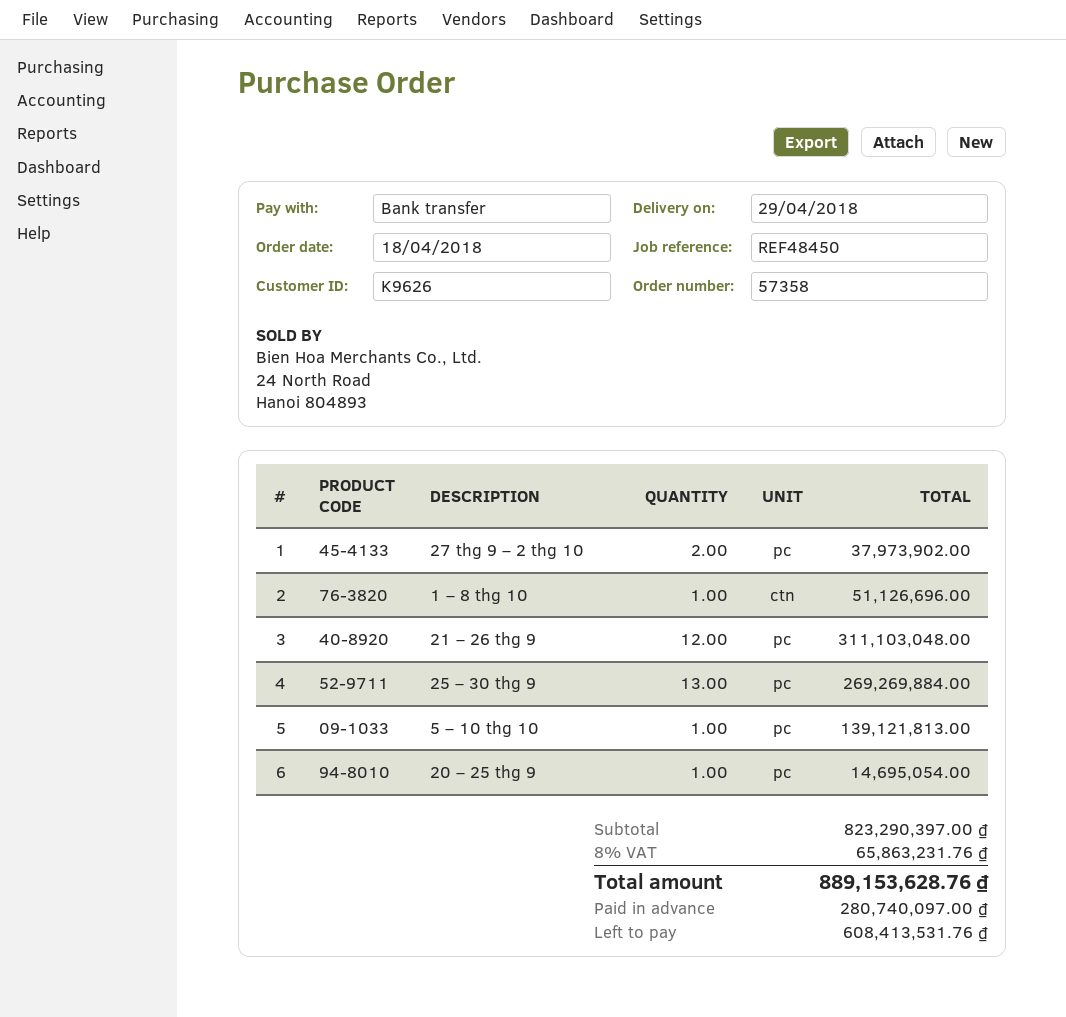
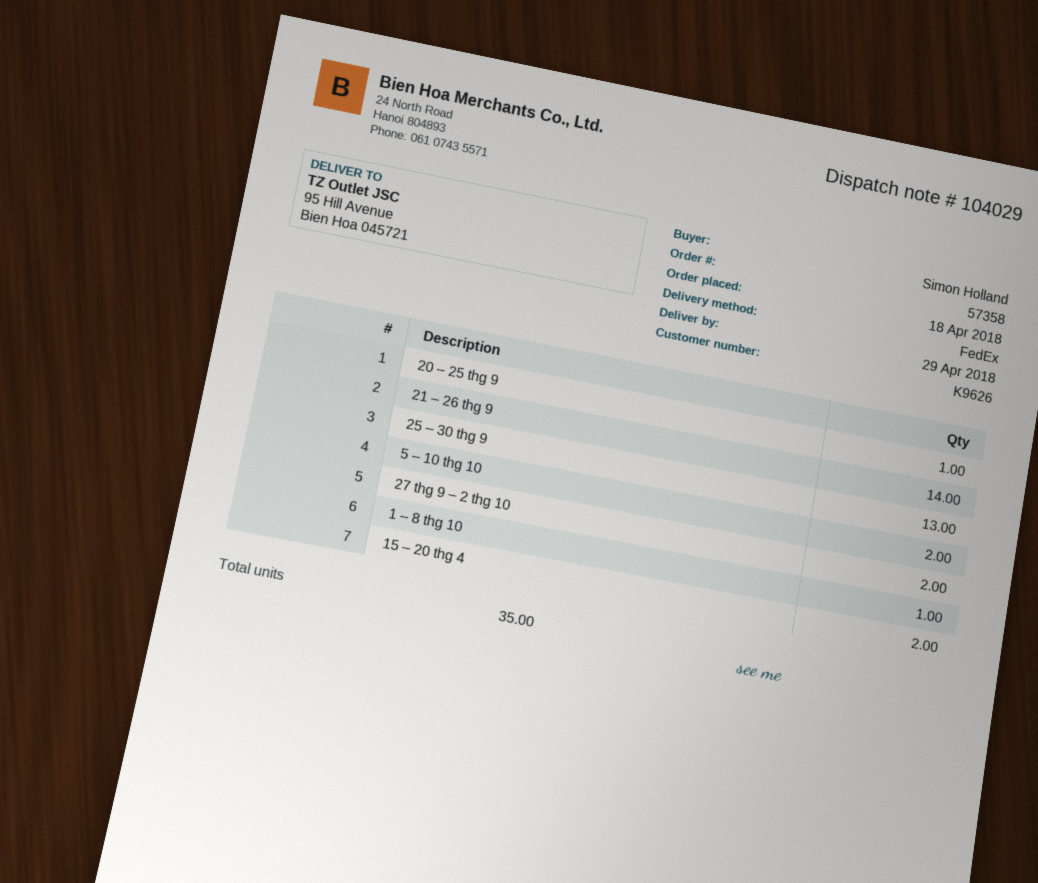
21 – 26 thg 9: 12 -> 14
5 – 10 thg 10: 1 -> 2
15 – 20 thg 4: none -> 2

